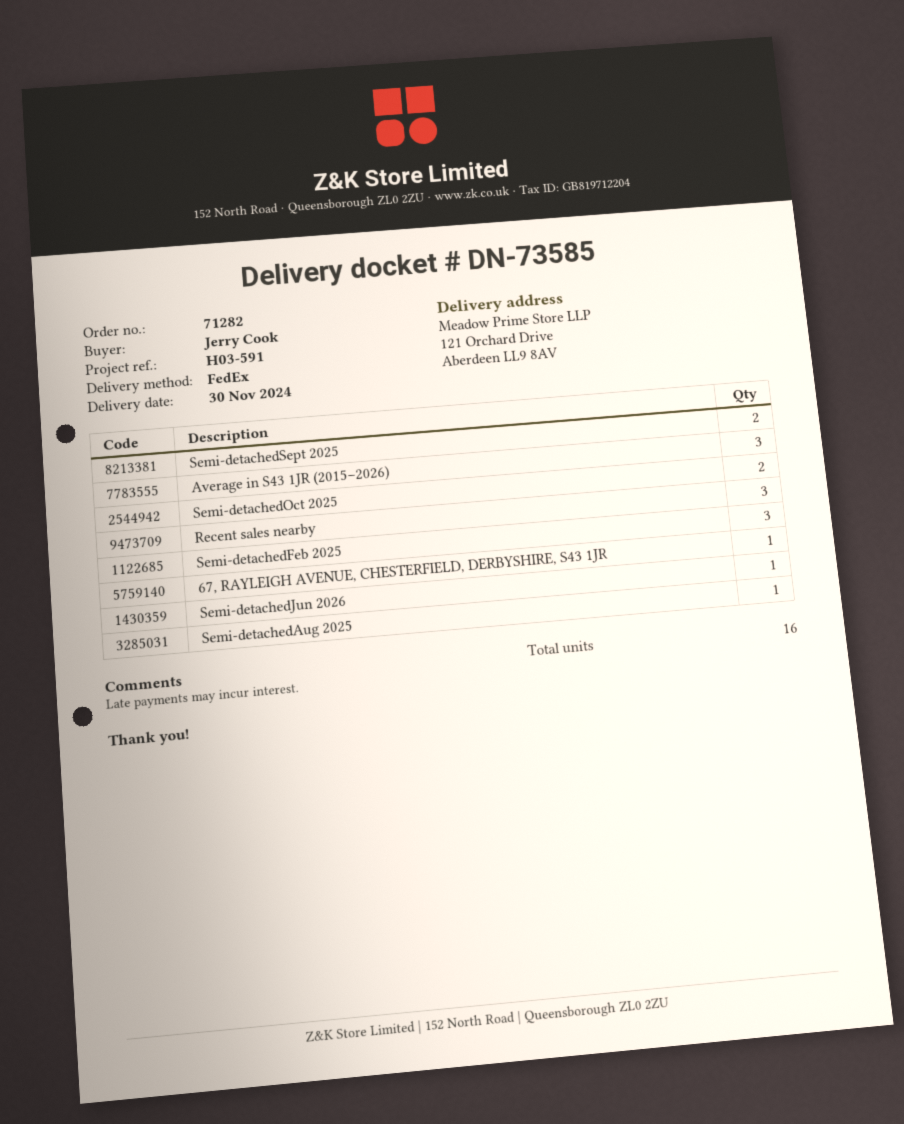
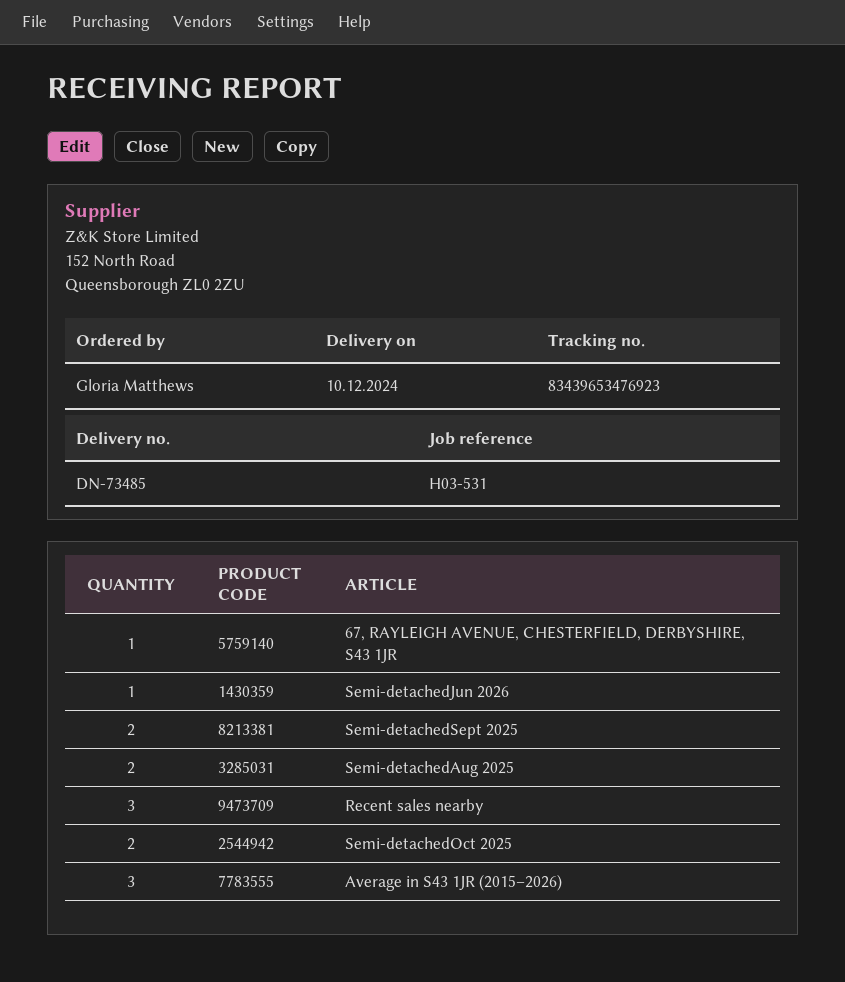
delivery note number: DN-73585 -> DN-73485
delivery date: 2024-11-30 -> 2024-12-10
reference: H03-591 -> H03-531
ordered by: Jerry Cook -> Gloria Matthews
Semi-detachedFeb 2025: 3 -> none
Semi-detachedAug 2025: 1 -> 2

